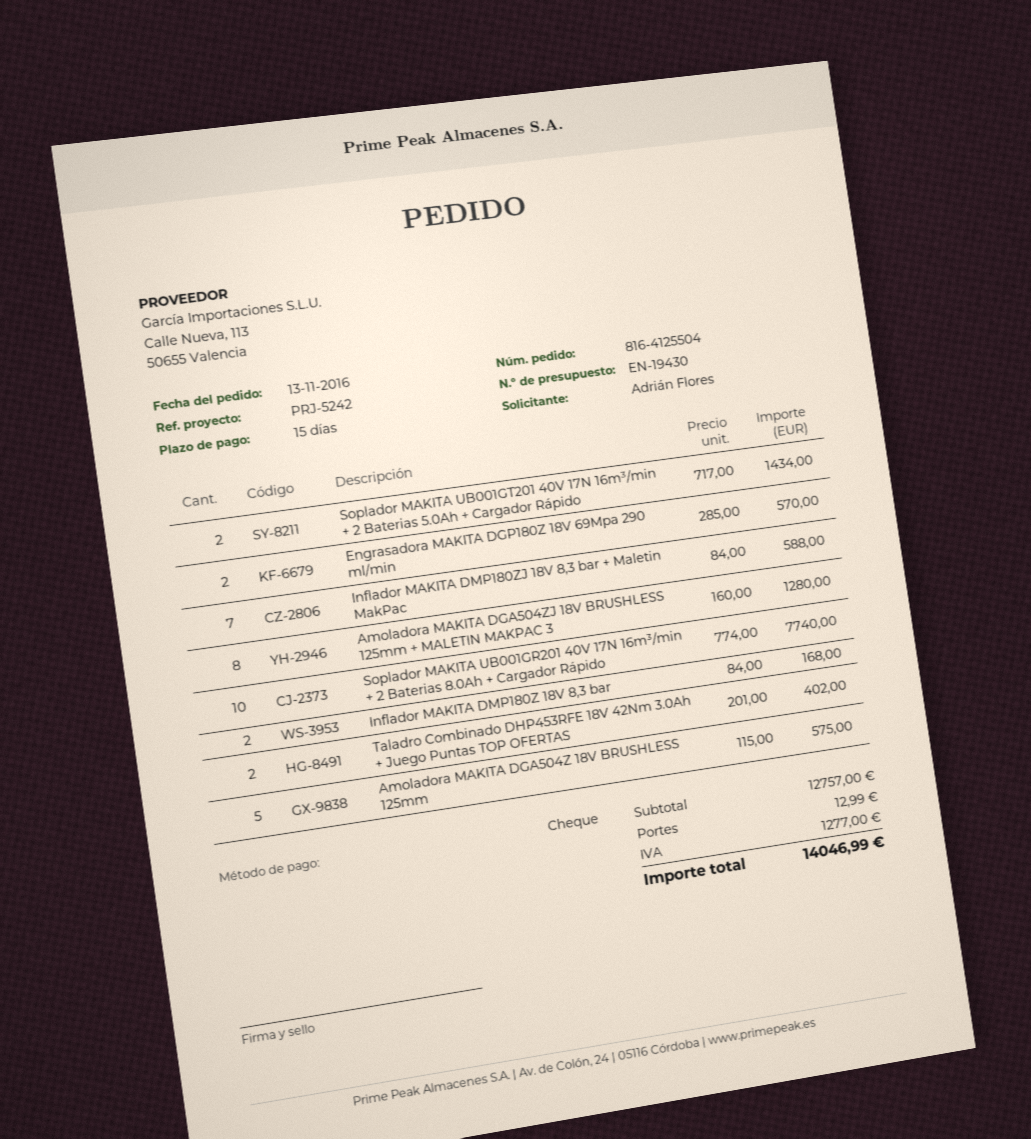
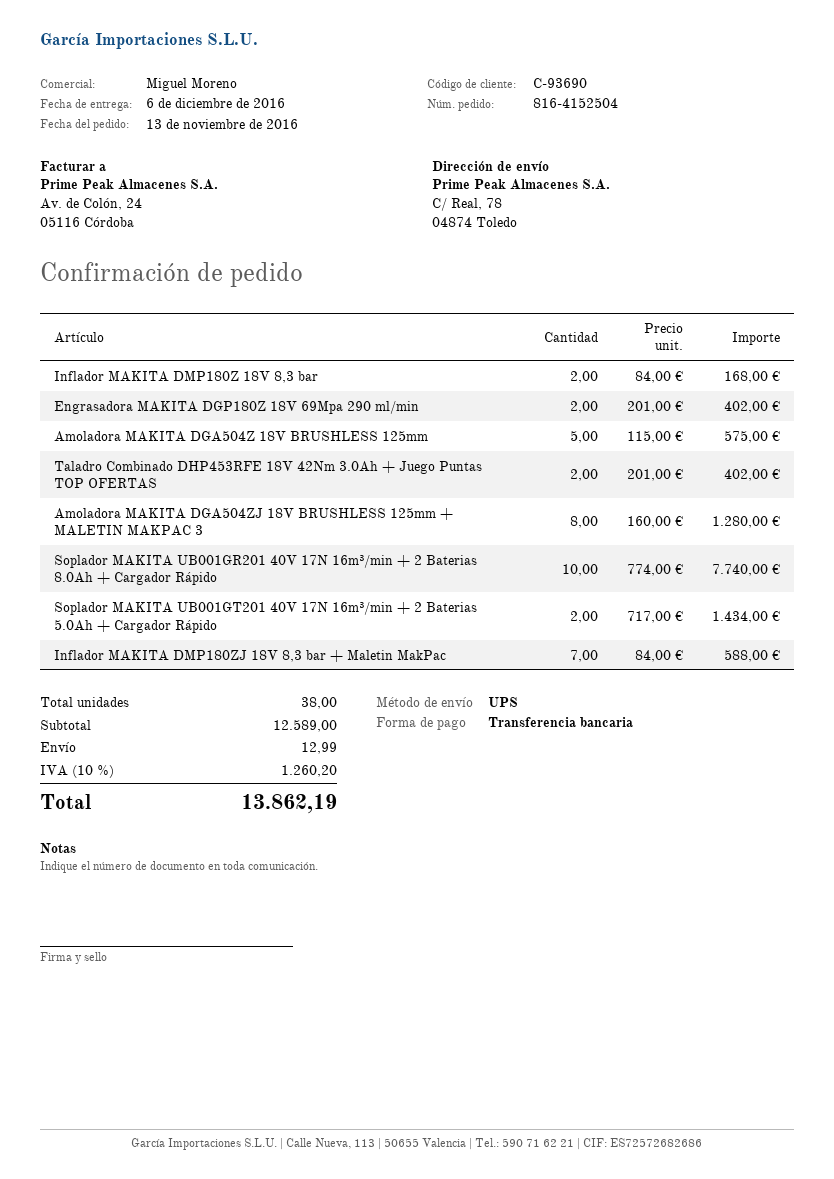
order number: 816-4125504 -> 816-4152504
payment method: cheque -> bank transfer
Engrasadora MAKITA DGP180Z 18V 69Mpa 290 ml/min: 2 x 285.00 = 570.00 -> 2 x 201.00 = 402.00
subtotal: 12757.00 -> 12589.00
tax: 1277.00 -> 1260.20
total: 14046.99 -> 13862.19

